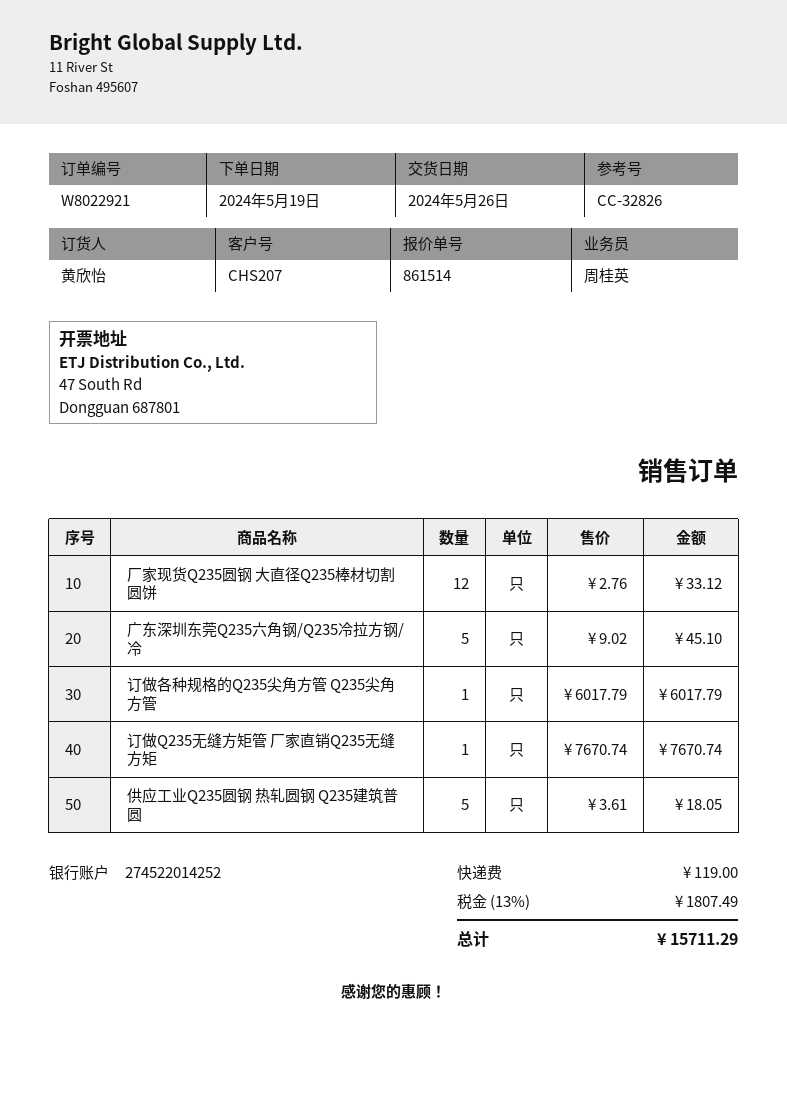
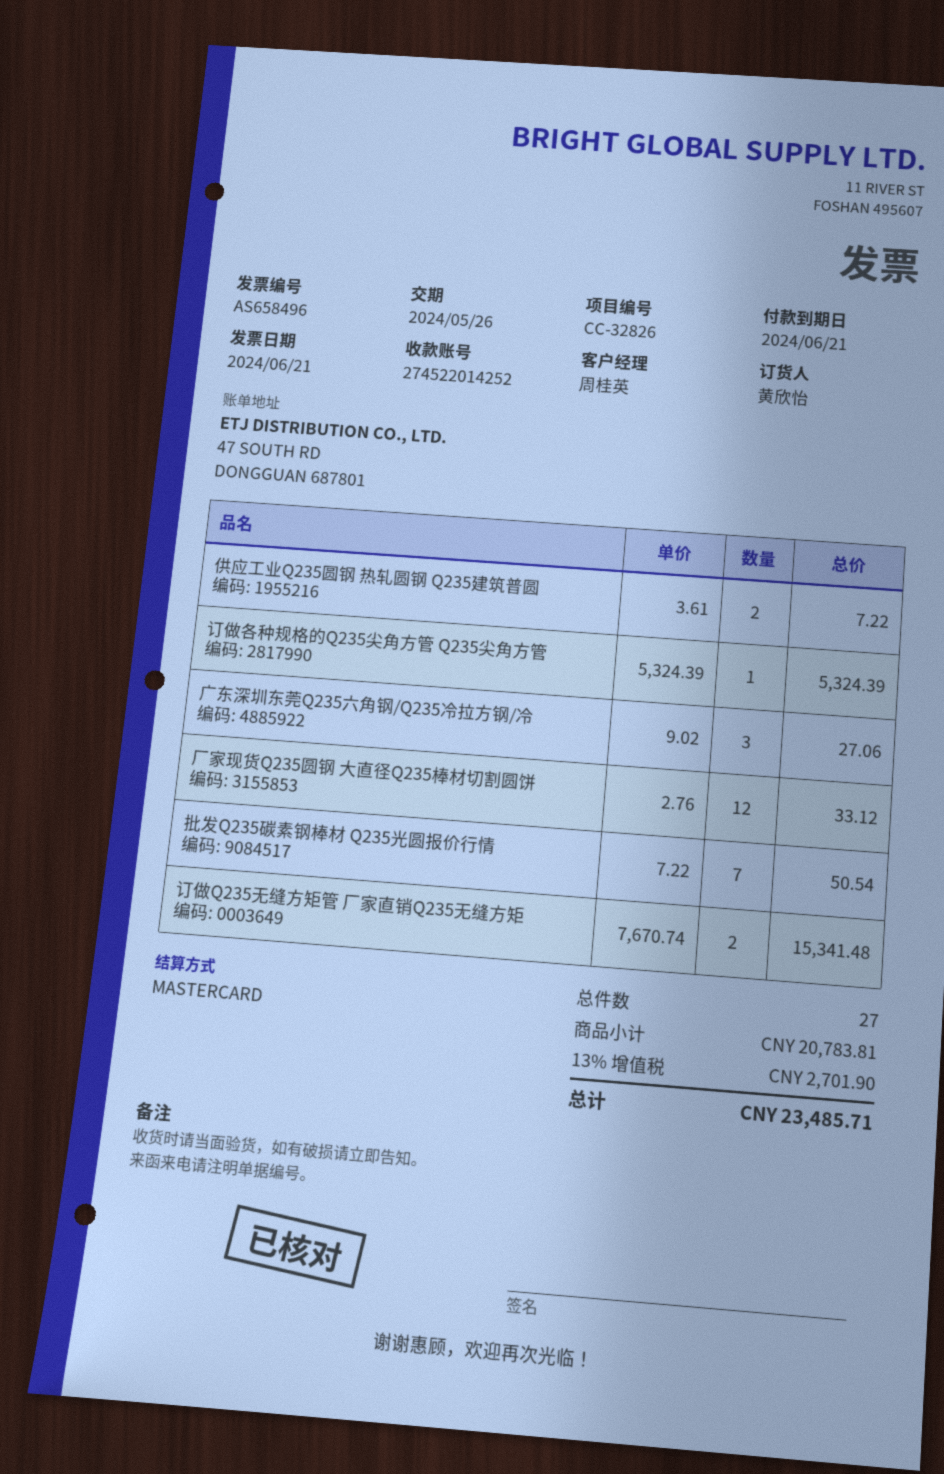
广东深圳东莞Q235六角钢/Q235冷拉方钢/冷: 5 x 9.02 = 45.10 -> 3 x 9.02 = 27.06
订做各种规格的Q235尖角方管 Q235尖角方管: 1 x 6017.79 = 6017.79 -> 1 x 5324.39 = 5324.39
订做Q235无缝方矩管 厂家直销Q235无缝方矩: 1 x 7670.74 = 7670.74 -> 2 x 7670.74 = 15341.48
供应工业Q235圆钢 热轧圆钢 Q235建筑普圆: 5 x 3.61 = 18.05 -> 2 x 3.61 = 7.22
批发Q235碳素钢棒材 Q235光圆报价行情: none -> 7 x 7.22 = 50.54
shipping: 119.00 -> none
tax: 13% = 1807.49 -> 13% = 2701.90
total: 15711.29 -> 23485.71

